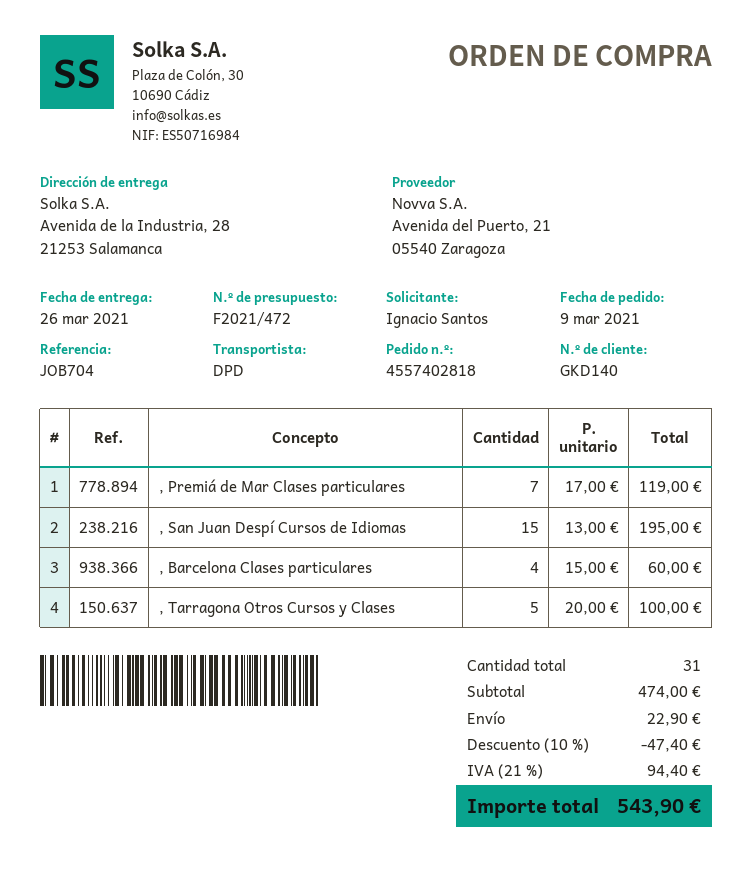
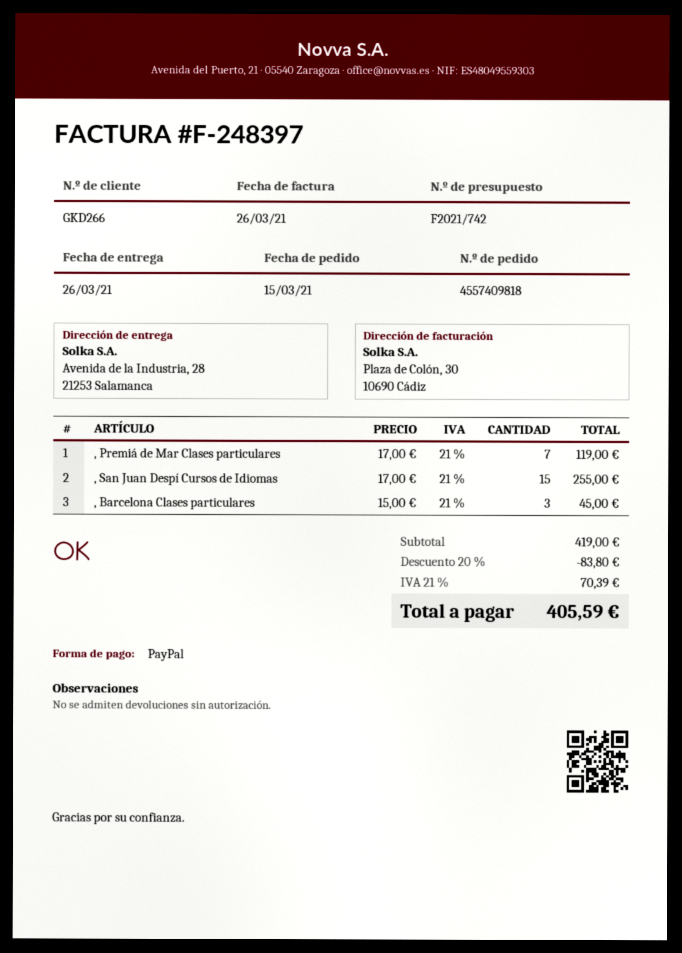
quote number: F2021/472 -> F2021/742
order number: 4557402818 -> 4557409818
order date: 2021-03-09 -> 2021-03-15
customer number: GKD140 -> GKD266
, San Juan Despí Cursos de Idiomas: 15 x 13.00 = 195.00 -> 15 x 17.00 = 255.00
, Barcelona Clases particulares: 4 x 15.00 = 60.00 -> 3 x 15.00 = 45.00
, Tarragona Otros Cursos y Clases: 5 x 20.00 = 100.00 -> none
subtotal: 474.00 -> 419.00
discount: 10% = 47.40 -> 20% = 83.80
shipping: 22.90 -> none
tax: 21% = 94.40 -> 21% = 70.39
total: 543.90 -> 405.59

